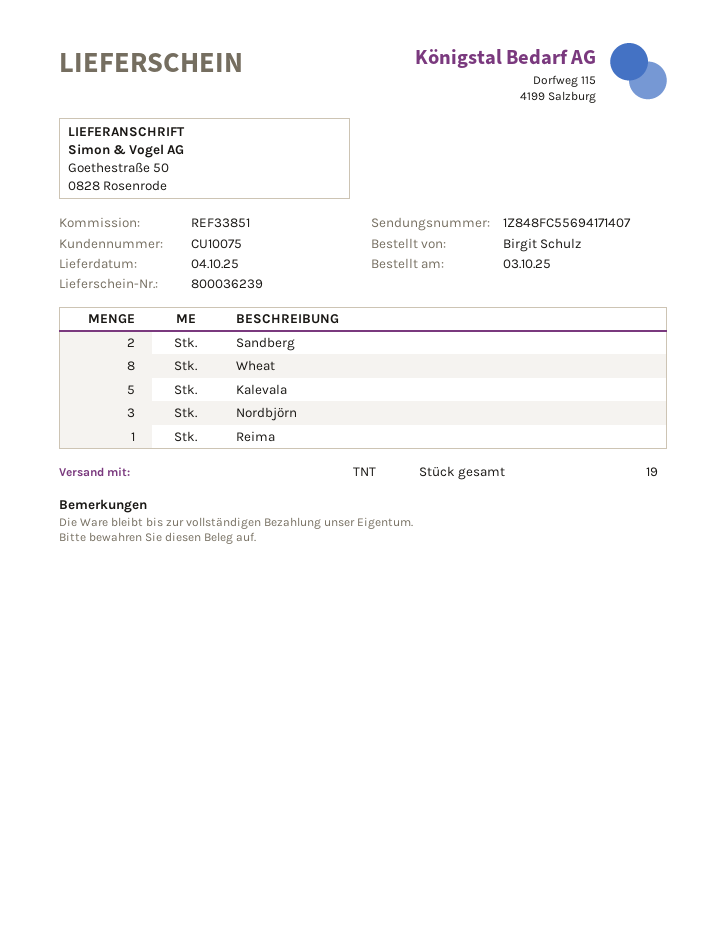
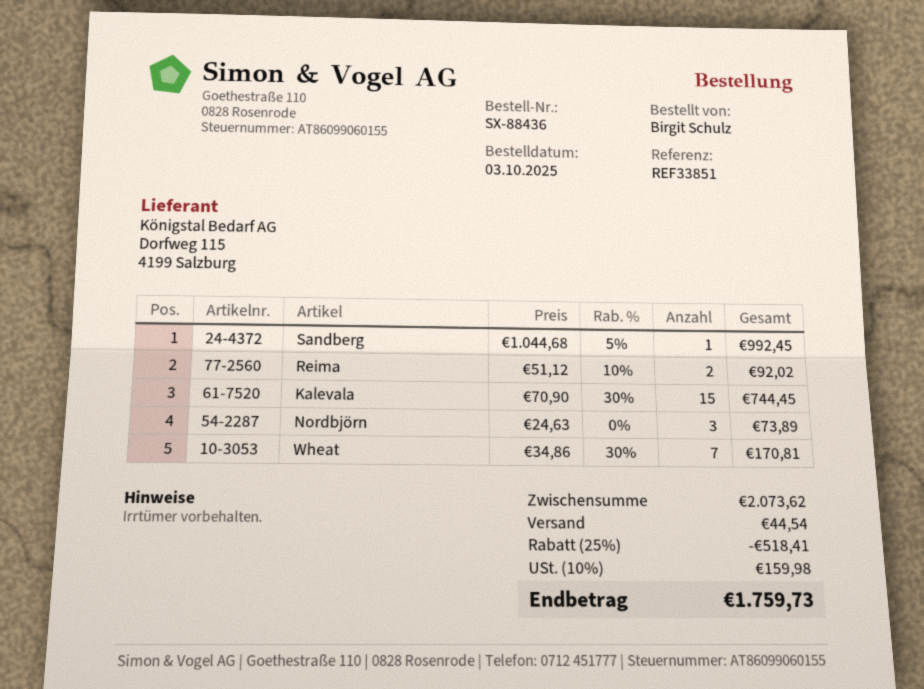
Sandberg: 2 -> 1
Wheat: 8 -> 7
Kalevala: 5 -> 15
Reima: 1 -> 2

